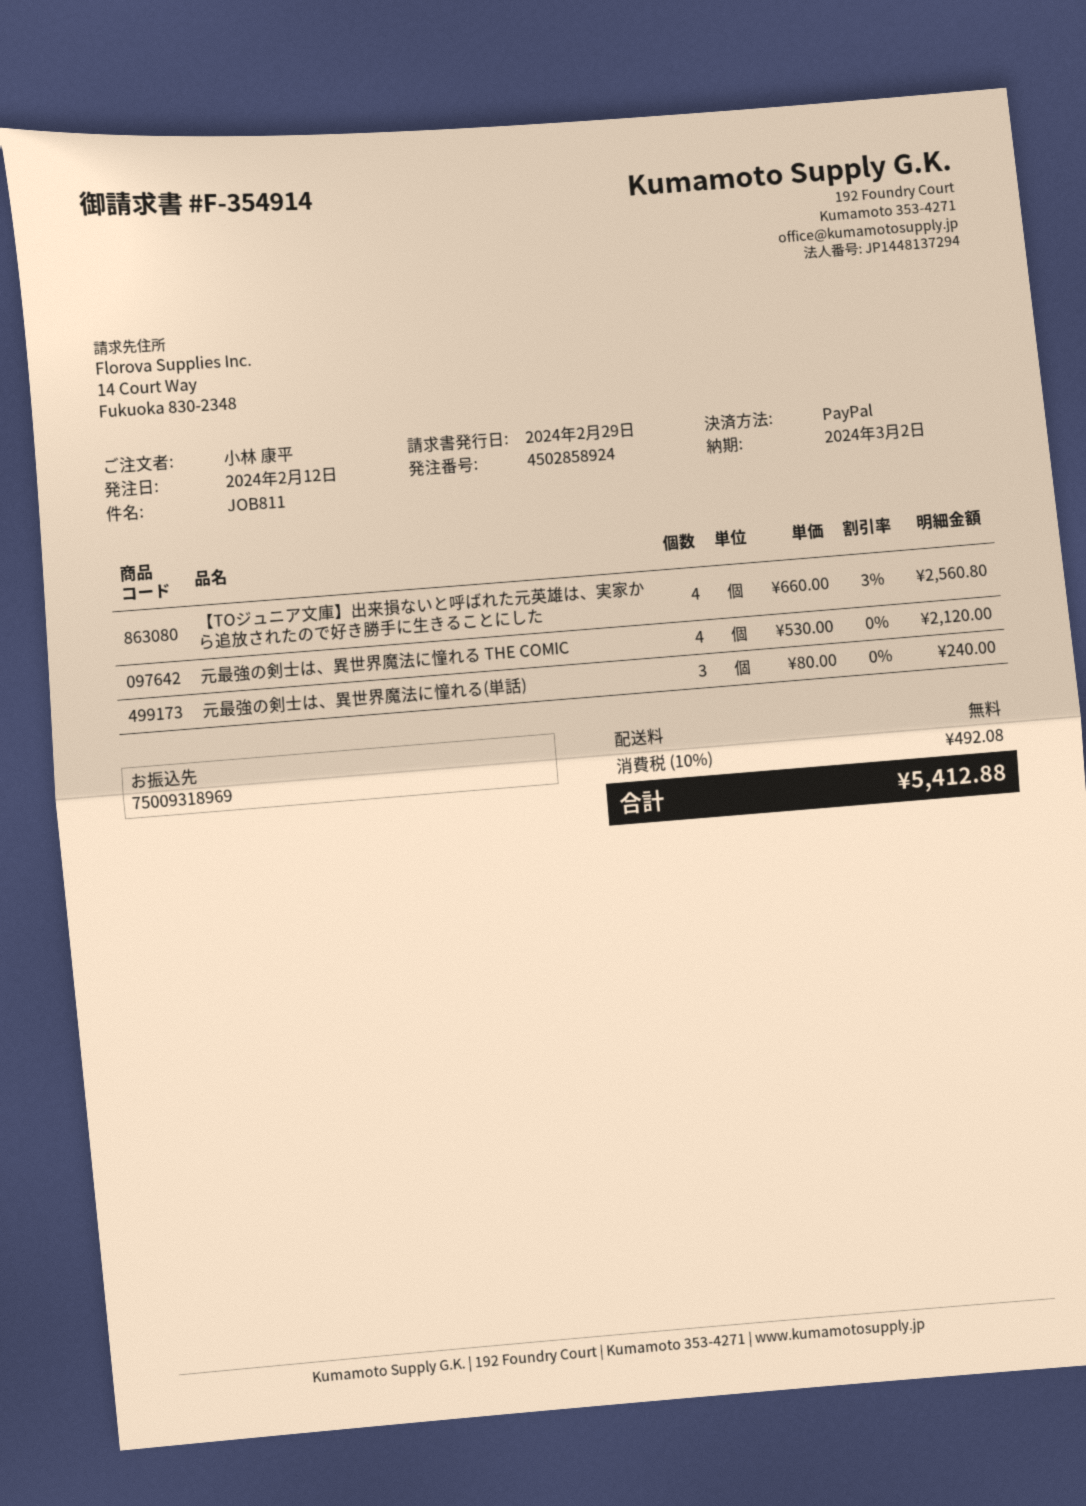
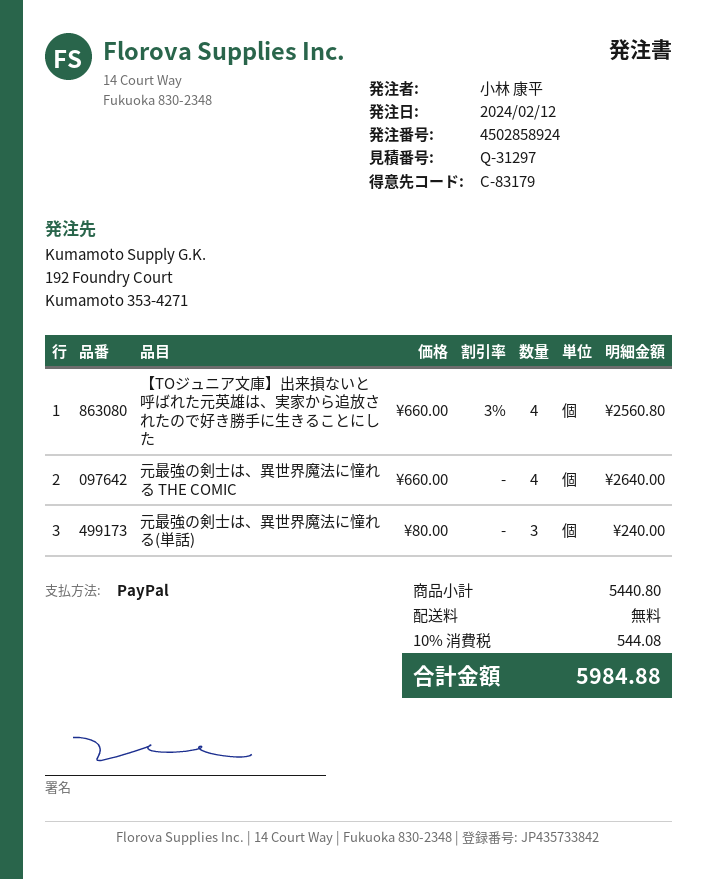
元最強の剣士は、異世界魔法に憧れる THE COMIC: 4 x 530.00 = 2120.00 -> 4 x 660.00 = 2640.00
tax: 10% = 492.08 -> 10% = 544.08
total: 5412.88 -> 5984.88

